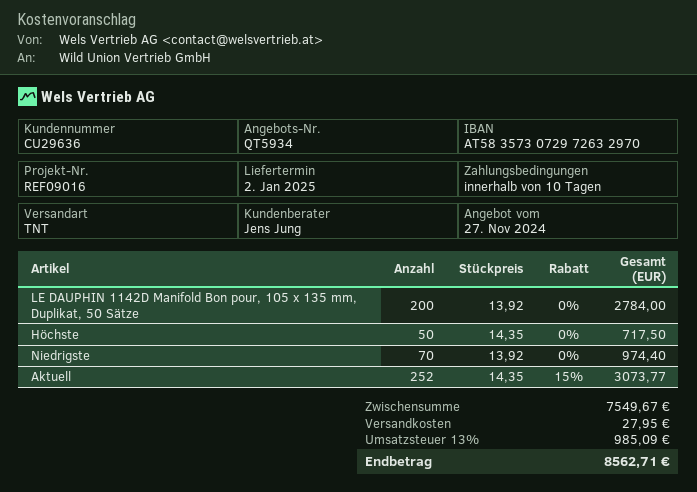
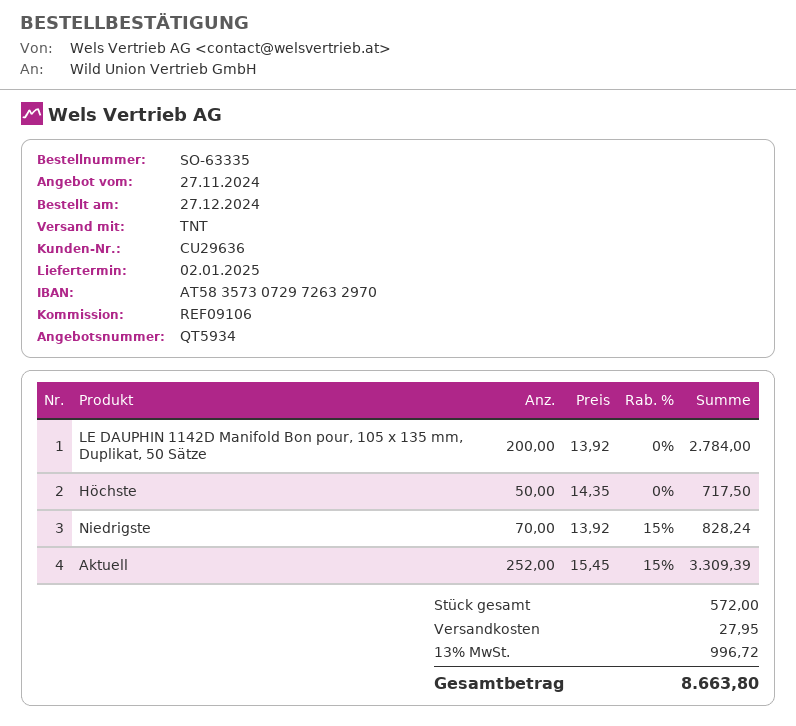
reference: REF09016 -> REF09106
Niedrigste: 70 x 13.92 = 974.40 -> 70 x 13.92 - 15% = 828.24
Aktuell: 252 x 14.35 - 15% = 3073.77 -> 252 x 15.45 - 15% = 3309.39
tax: 13% = 985.09 -> 13% = 996.72
total: 8562.71 -> 8663.80

